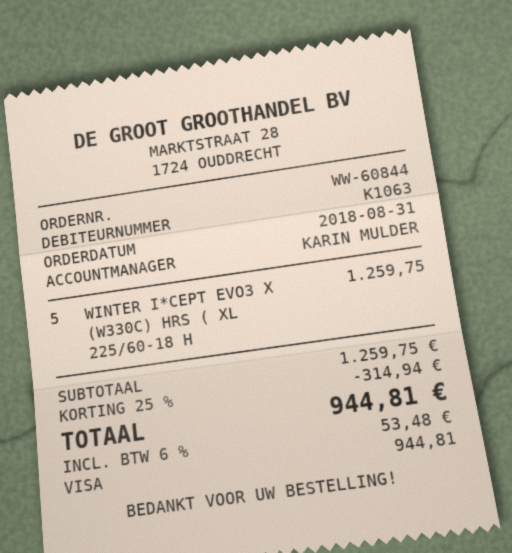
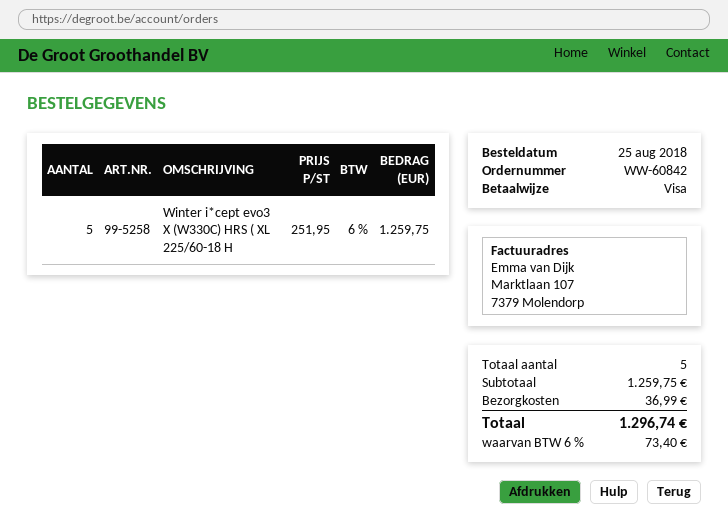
order number: WW-60844 -> WW-60842
order date: 2018-08-31 -> 2018-08-25
discount: 25% = 314.94 -> none
shipping: none -> 36.99
tax: 6% = 53.48 -> 6% = 73.40
total: 944.81 -> 1296.74

